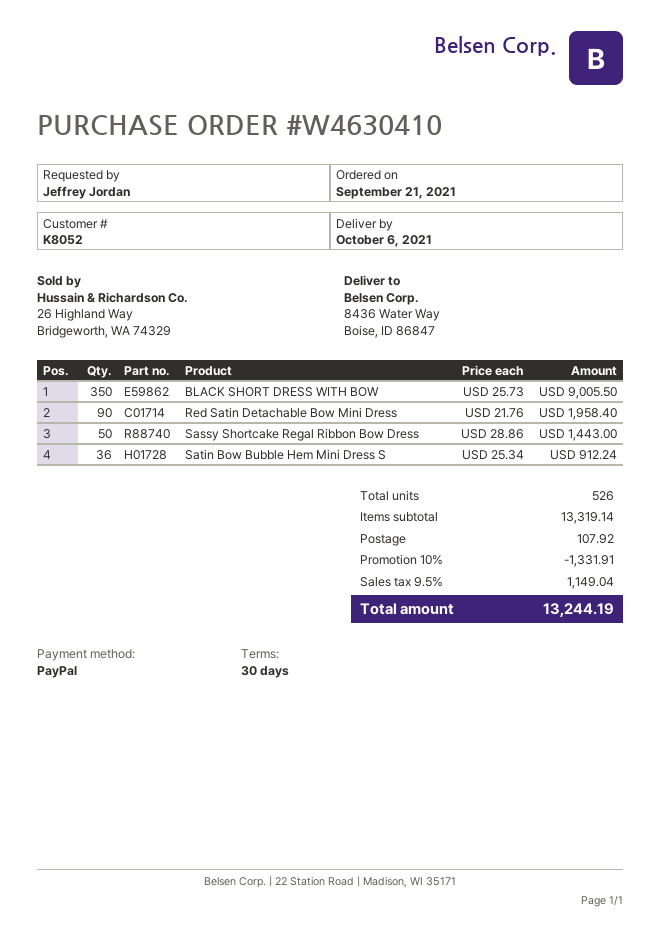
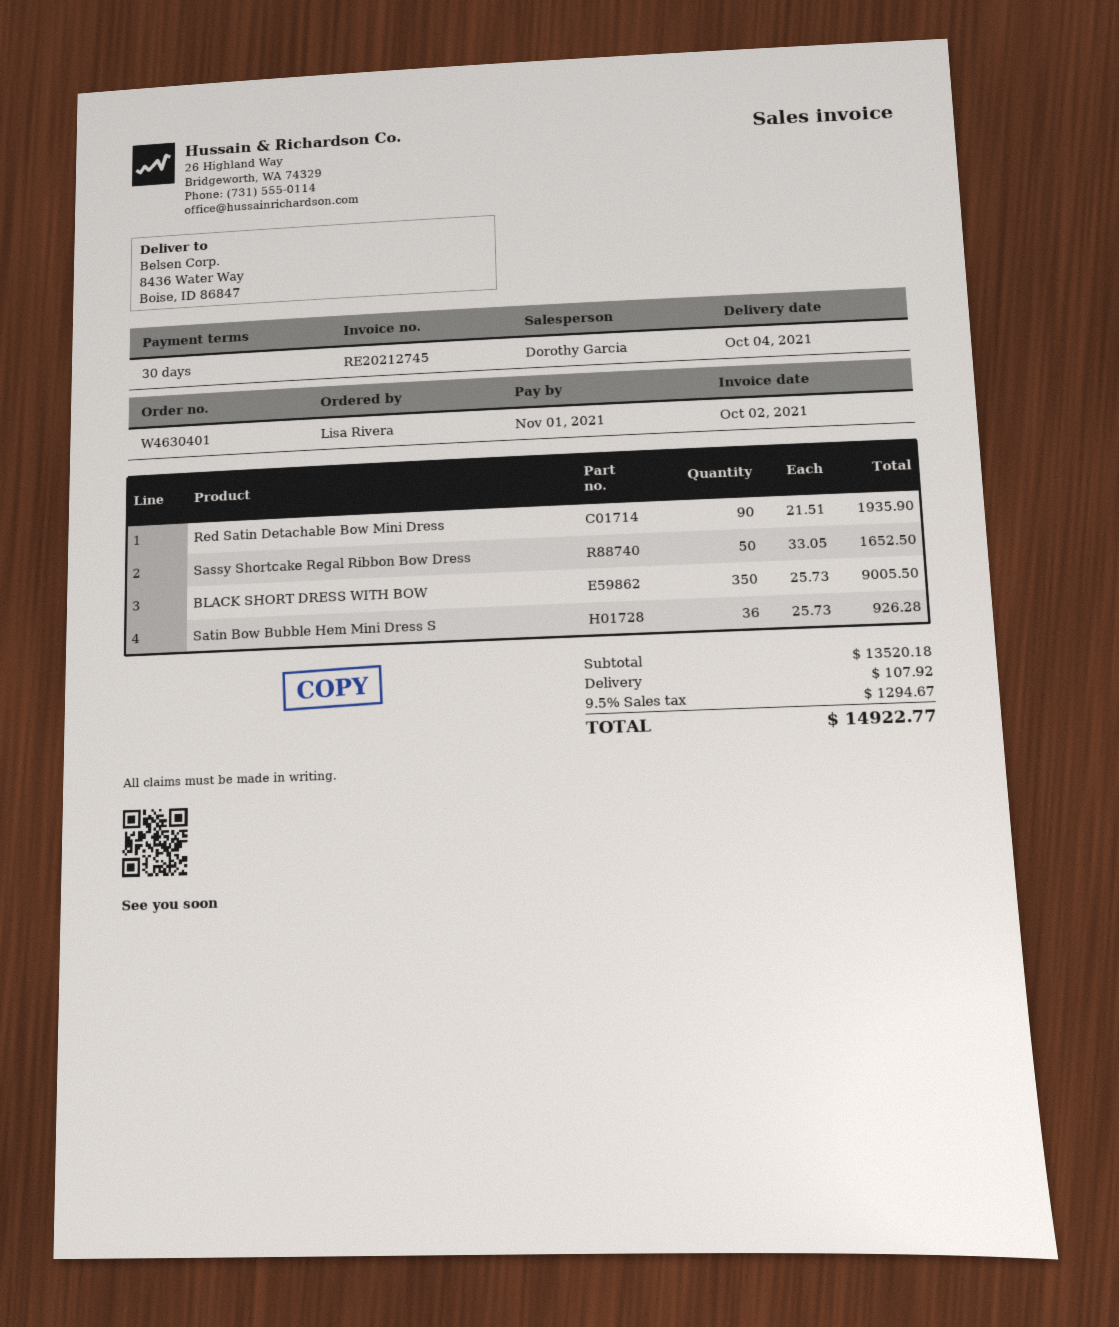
order number: W4630410 -> W4630401
delivery date: 2021-10-06 -> 2021-10-04
ordered by: Jeffrey Jordan -> Lisa Rivera
Red Satin Detachable Bow Mini Dress: 90 x 21.76 = 1958.40 -> 90 x 21.51 = 1935.90
Sassy Shortcake Regal Ribbon Bow Dress: 50 x 28.86 = 1443.00 -> 50 x 33.05 = 1652.50
Satin Bow Bubble Hem Mini Dress S: 36 x 25.34 = 912.24 -> 36 x 25.73 = 926.28
subtotal: 13319.14 -> 13520.18
discount: 10% = 1331.91 -> none
tax: 9.5% = 1149.04 -> 9.5% = 1294.67
total: 13244.19 -> 14922.77

